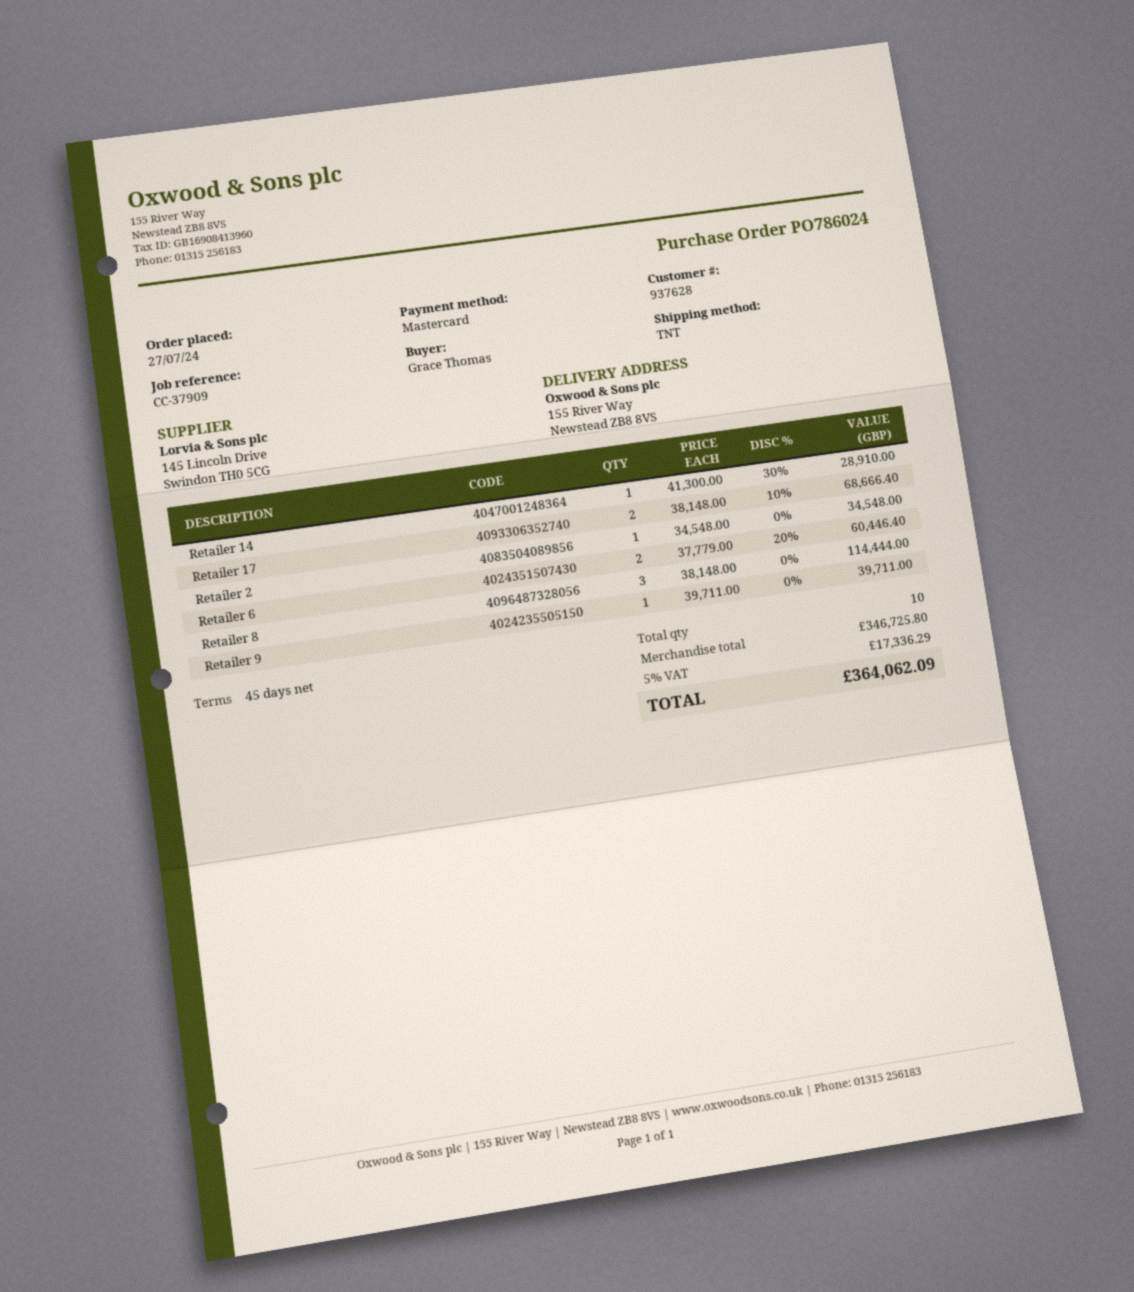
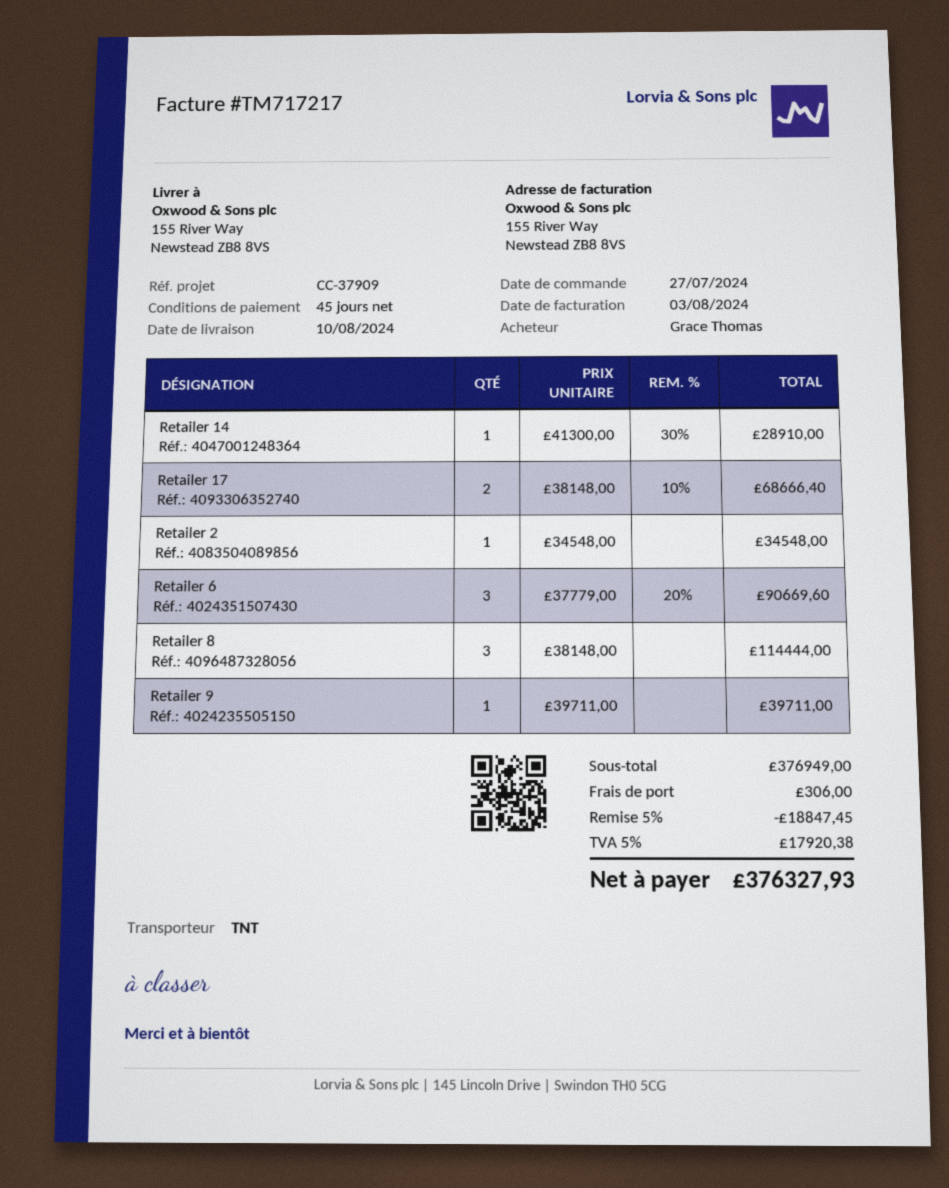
Retailer 6: 2 x 37779.00 - 20% = 60446.40 -> 3 x 37779.00 - 20% = 90669.60
subtotal: 346725.80 -> 376949.00
discount: none -> 5% = 18847.45
shipping: none -> 306.00
tax: 5% = 17336.29 -> 5% = 17920.38
total: 364062.09 -> 376327.93

